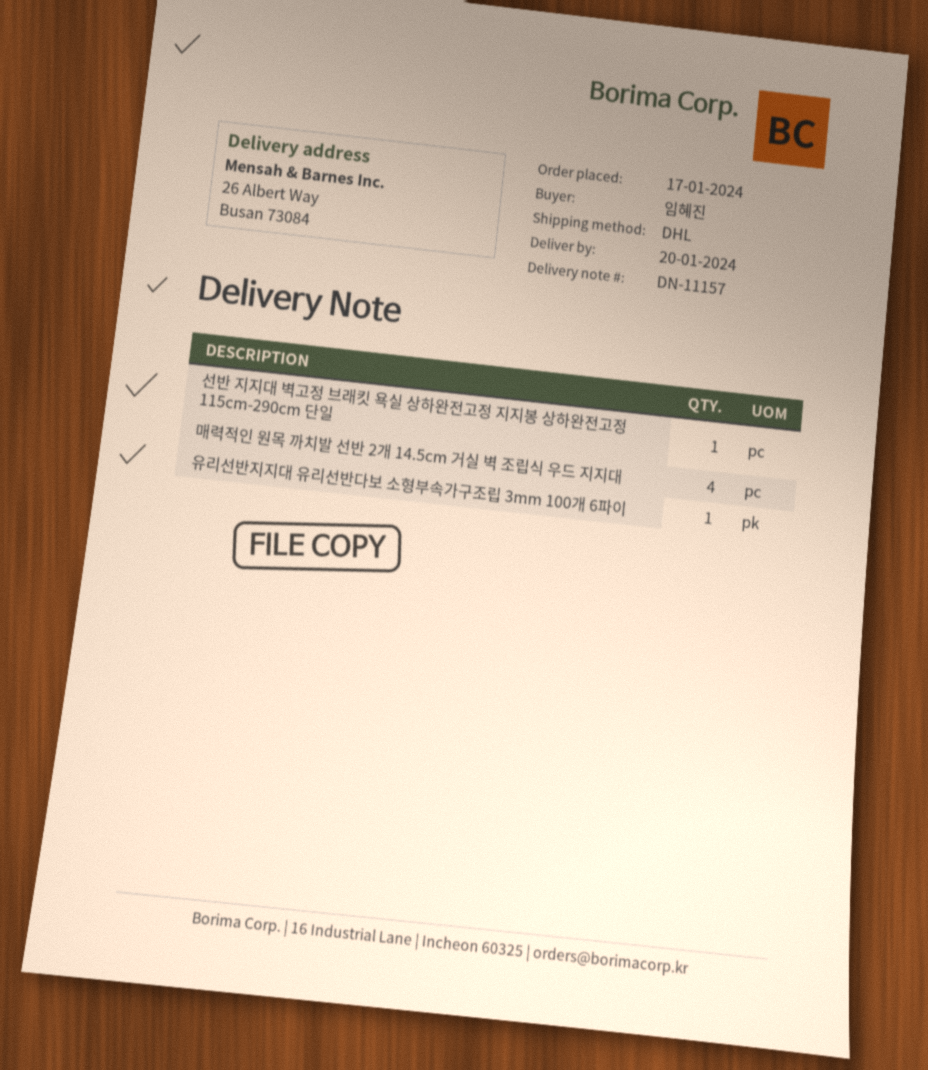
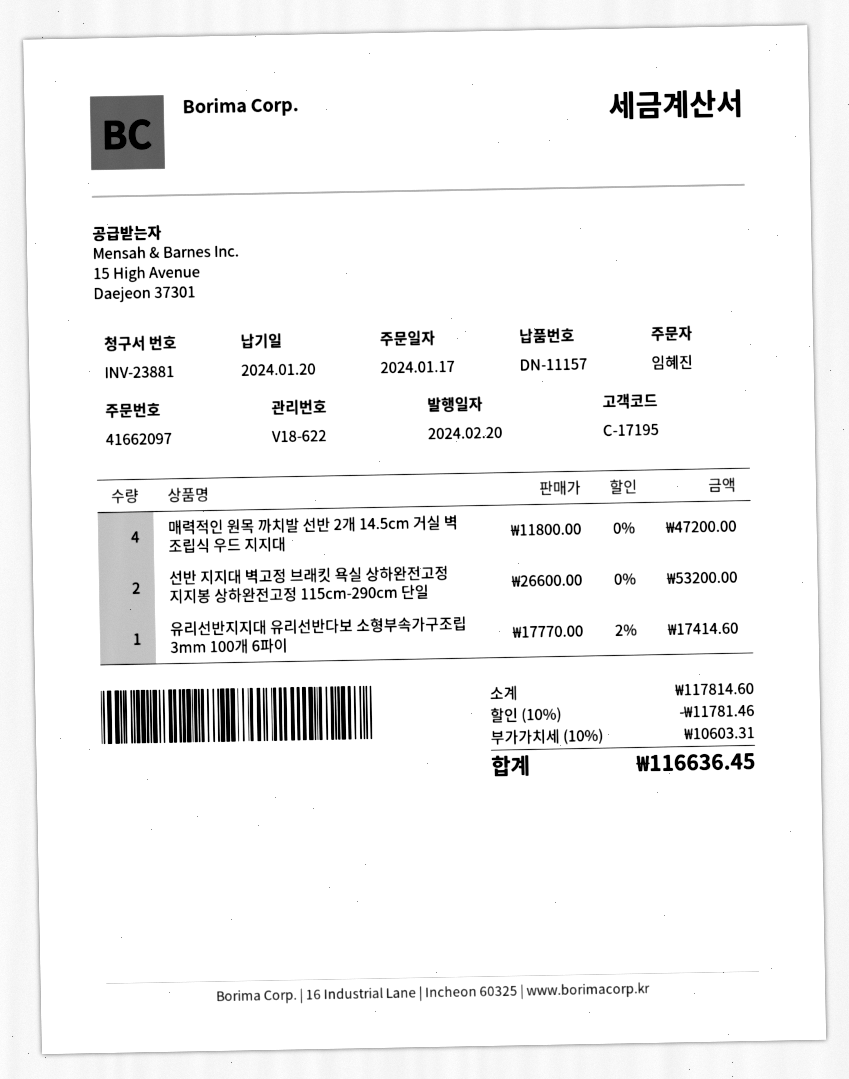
선반 지지대 벽고정 브래킷 욕실 상하완전고정 지지봉 상하완전고정 115cm-290cm 단일: 1 -> 2

